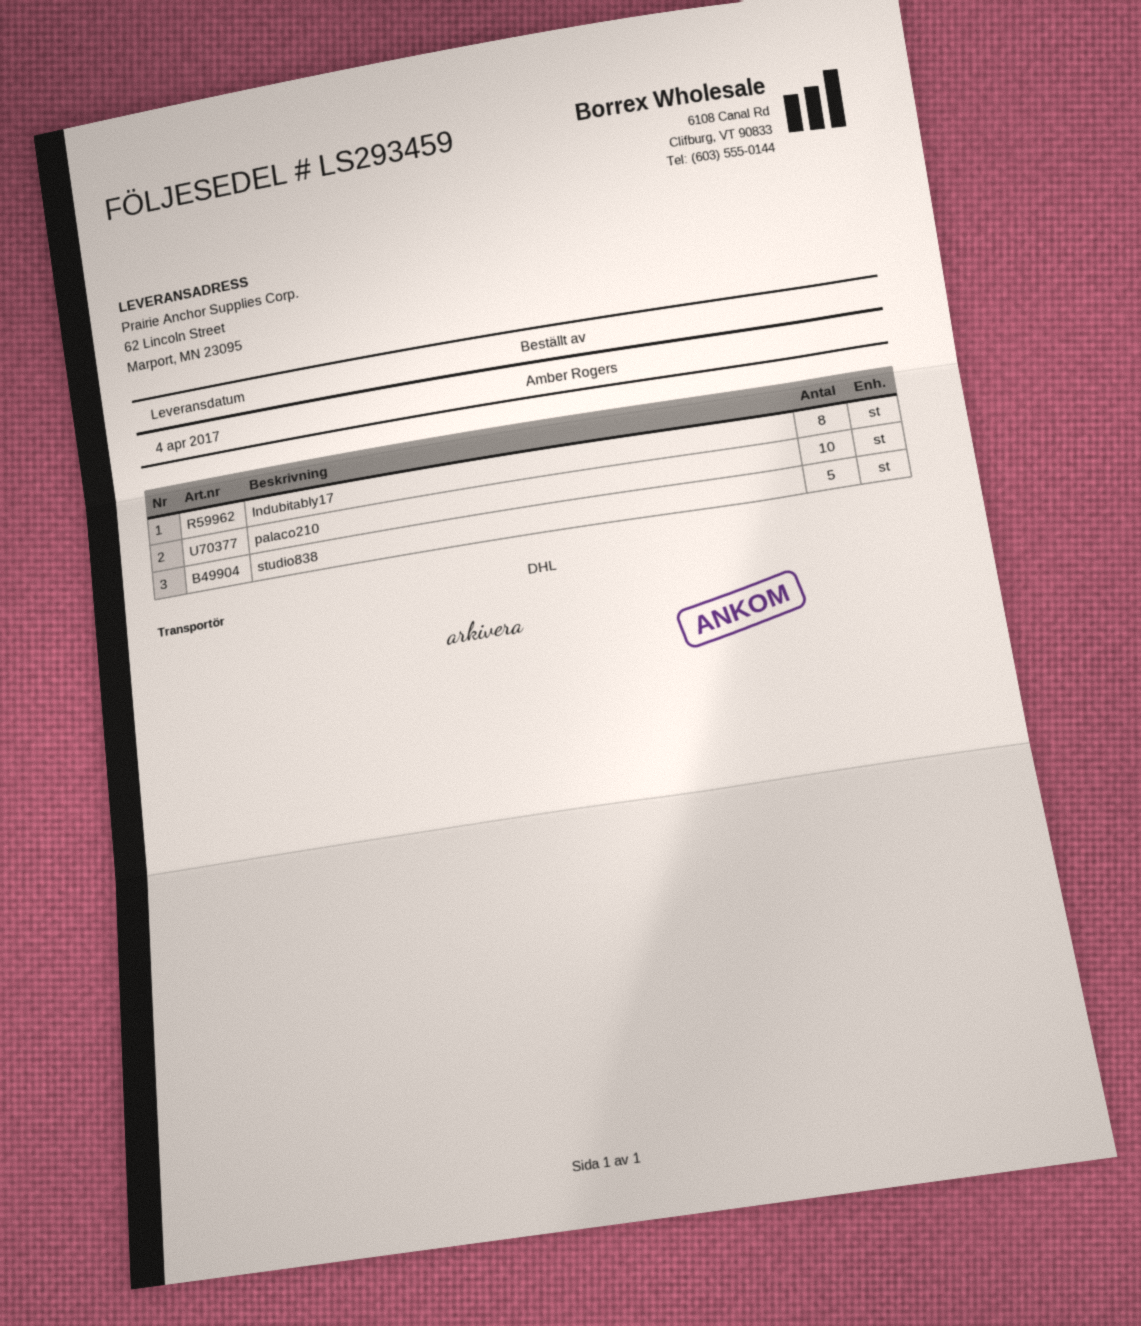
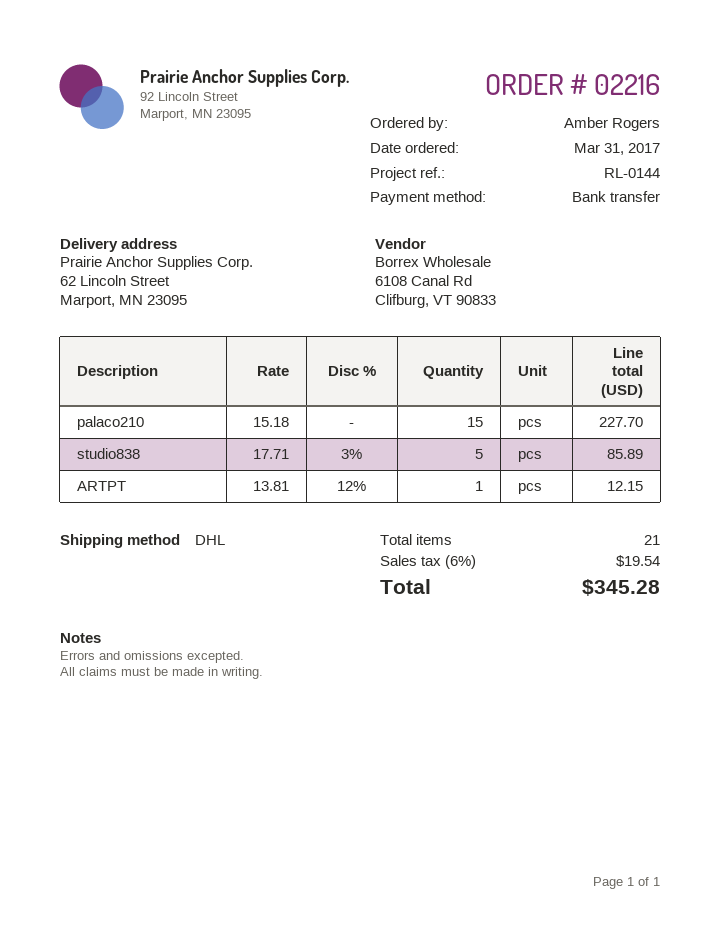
Indubitably17: 8 -> none
palaco210: 10 -> 15
ARTPT: none -> 1

